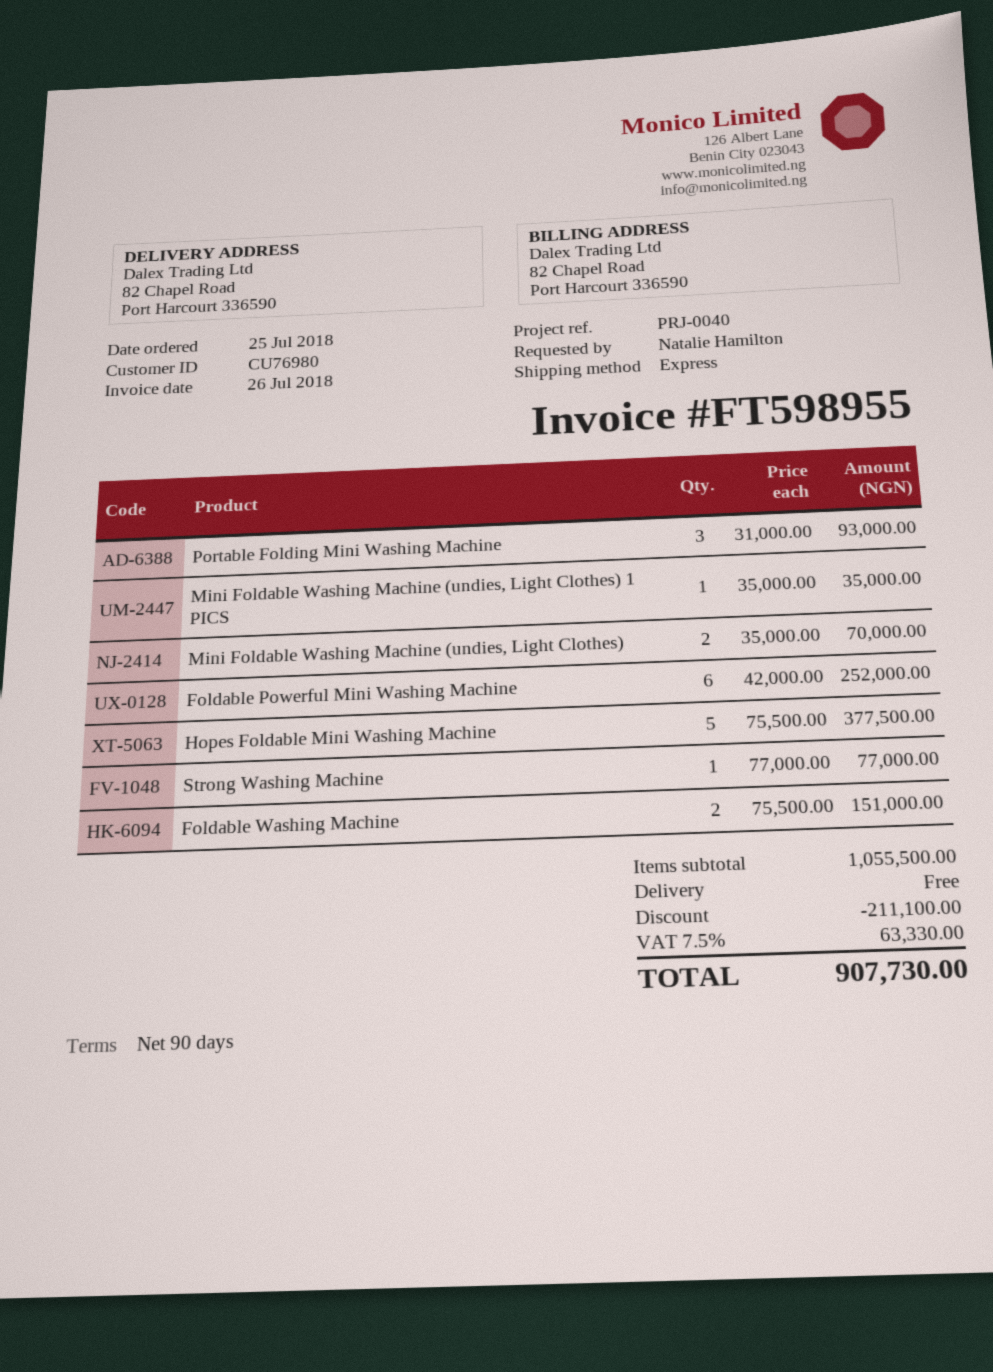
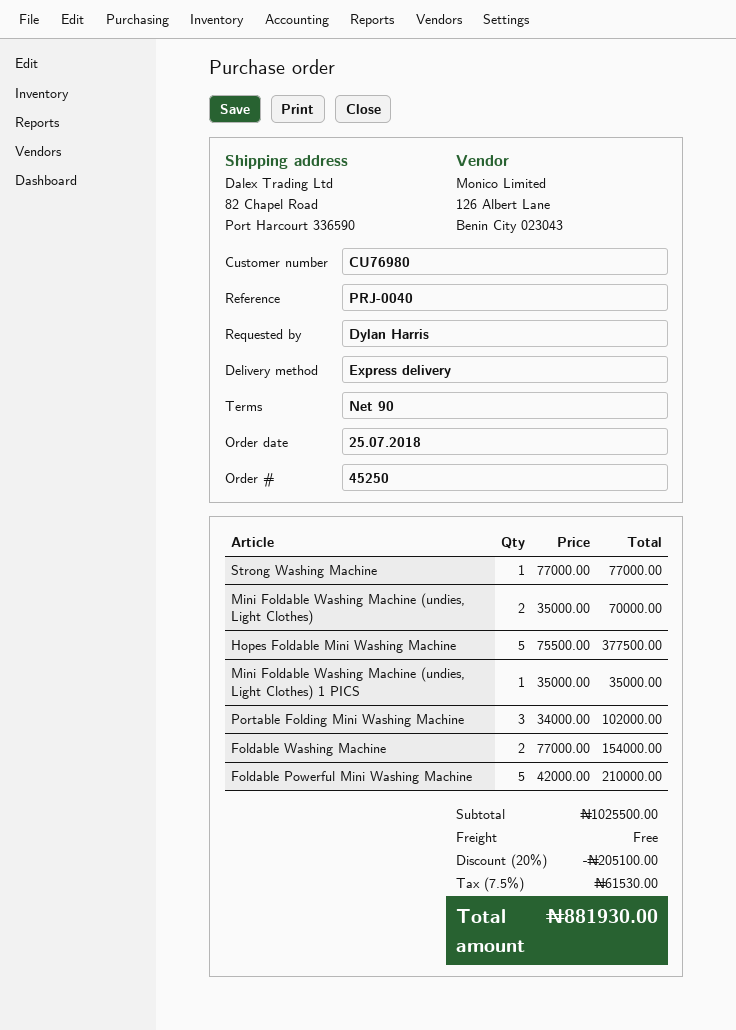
ordered by: Natalie Hamilton -> Dylan Harris
Portable Folding Mini Washing Machine: 3 x 31000.00 = 93000.00 -> 3 x 34000.00 = 102000.00
Foldable Powerful Mini Washing Machine: 6 x 42000.00 = 252000.00 -> 5 x 42000.00 = 210000.00
Foldable Washing Machine: 2 x 75500.00 = 151000.00 -> 2 x 77000.00 = 154000.00
subtotal: 1055500.00 -> 1025500.00
discount: 211100.00 -> 205100.00
tax: 7.5% = 63330.00 -> 7.5% = 61530.00
total: 907730.00 -> 881930.00

